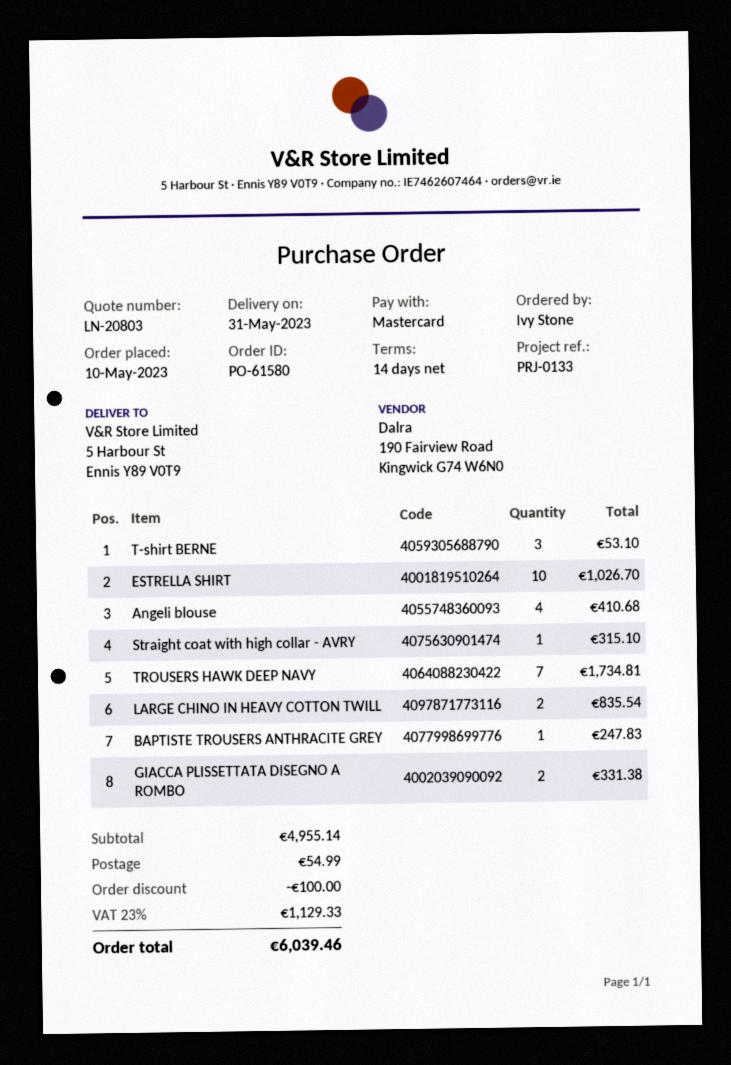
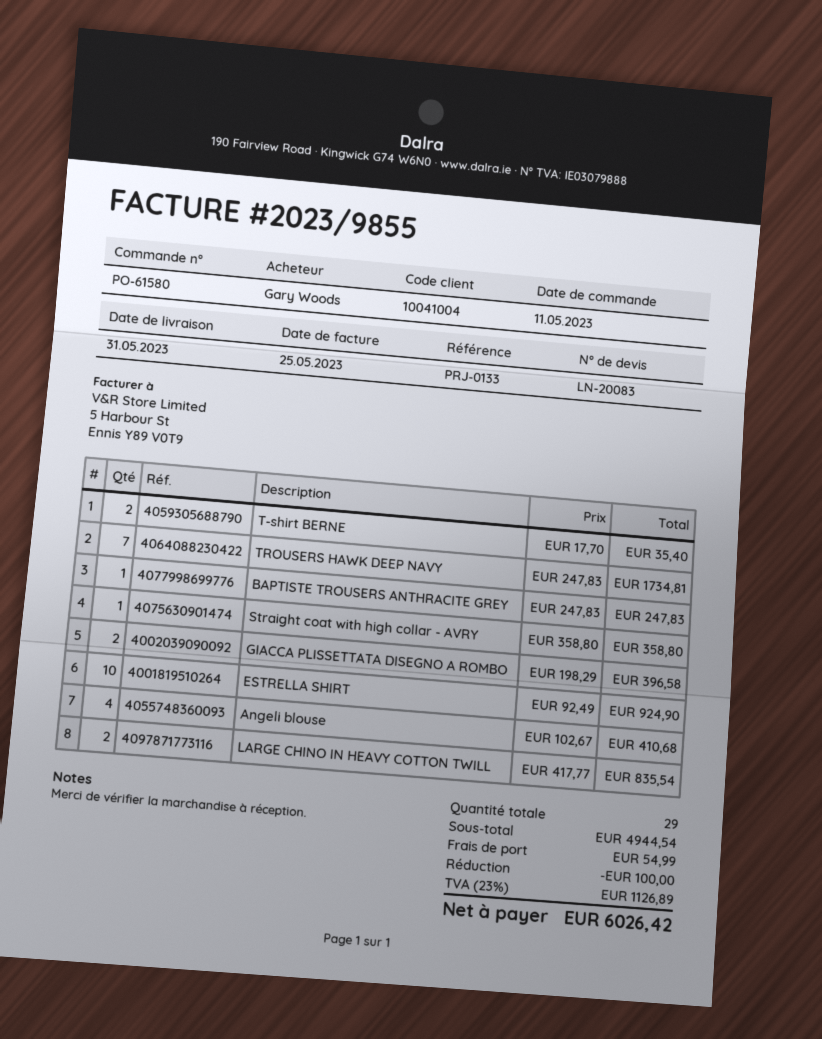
quote number: LN-20803 -> LN-20083
order date: 2023-05-10 -> 2023-05-11
ordered by: Ivy Stone -> Gary Woods
T-shirt BERNE: 3 for 53.10 -> 2 for 35.40
ESTRELLA SHIRT: 10 for 1026.70 -> 10 for 924.90
Straight coat with high collar - AVRY: 1 for 315.10 -> 1 for 358.80
GIACCA PLISSETTATA DISEGNO A ROMBO: 2 for 331.38 -> 2 for 396.58
subtotal: 4955.14 -> 4944.54
tax: 23% = 1129.33 -> 23% = 1126.89
total: 6039.46 -> 6026.42

